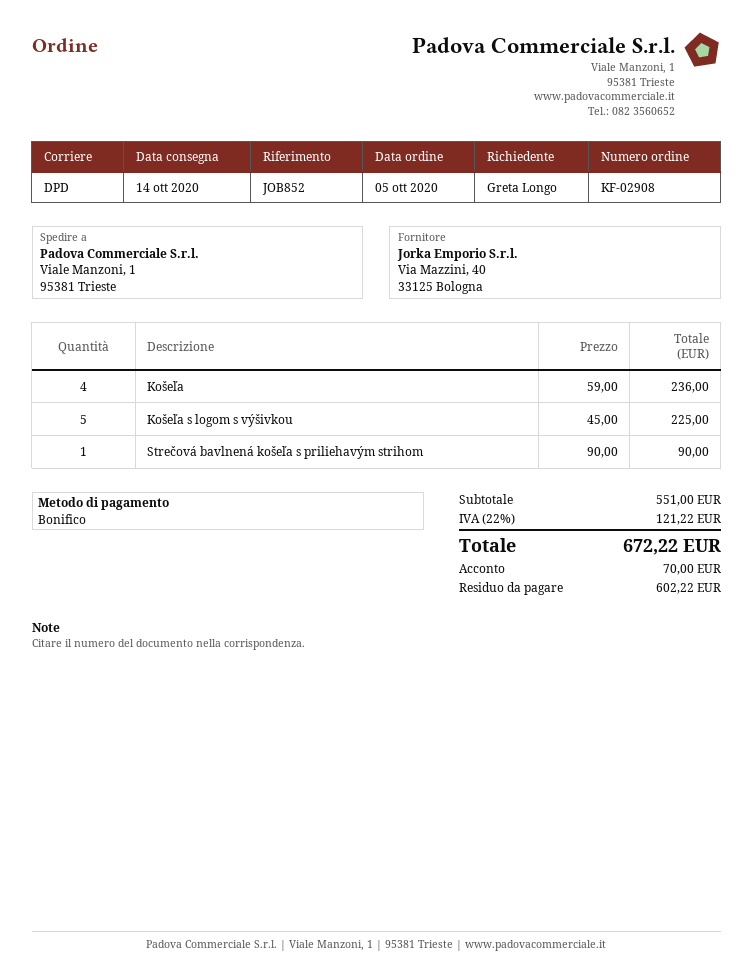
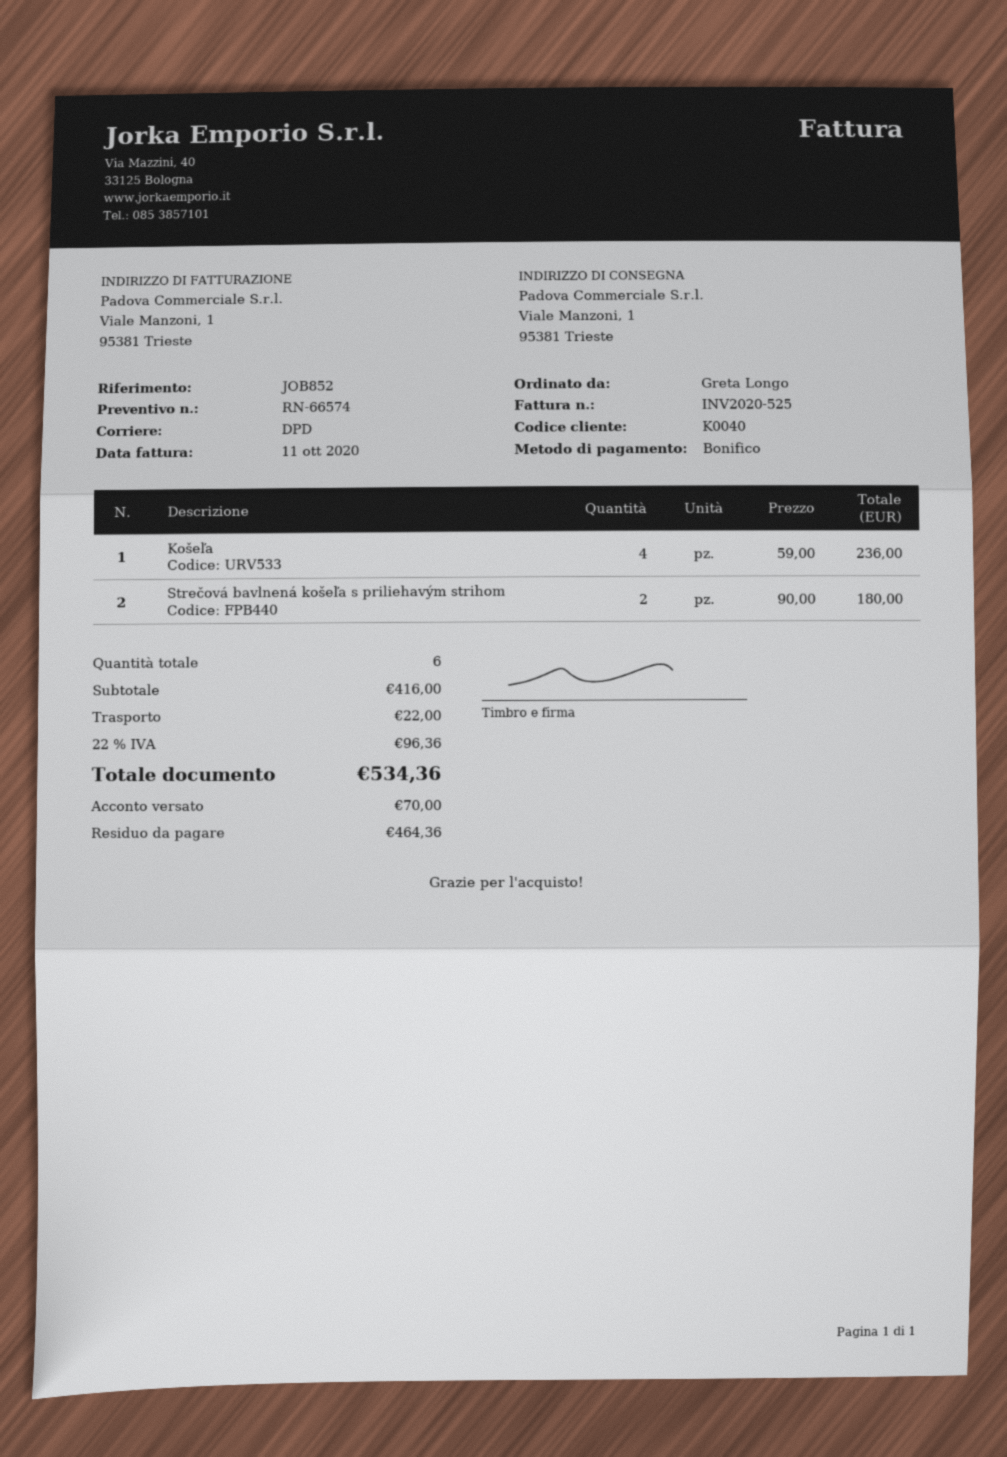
Košeľa s logom s výšivkou: 5 x 45.00 = 225.00 -> none
Strečová bavlnená košeľa s priliehavým strihom: 1 x 90.00 = 90.00 -> 2 x 90.00 = 180.00
subtotal: 551.00 -> 416.00
shipping: none -> 22.00
tax: 22% = 121.22 -> 22% = 96.36
total: 672.22 -> 534.36
balance: 602.22 -> 464.36

